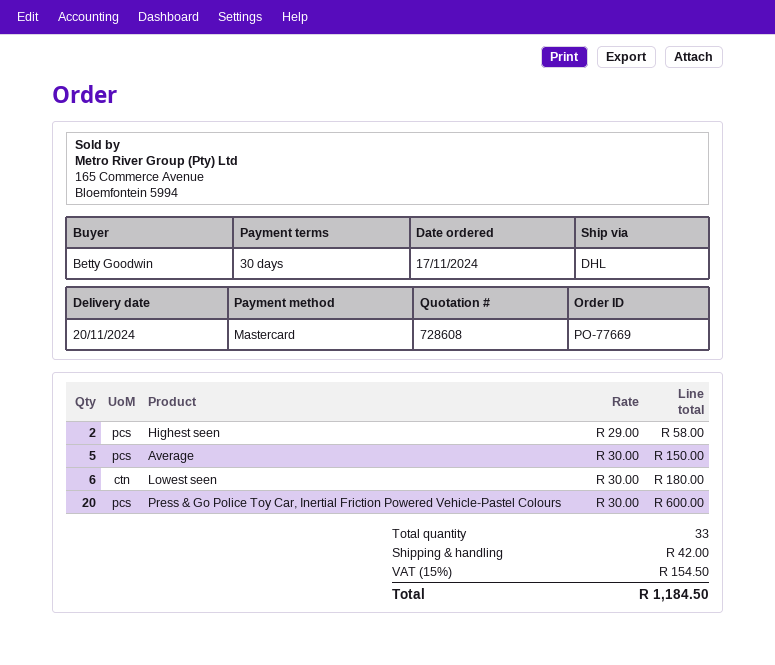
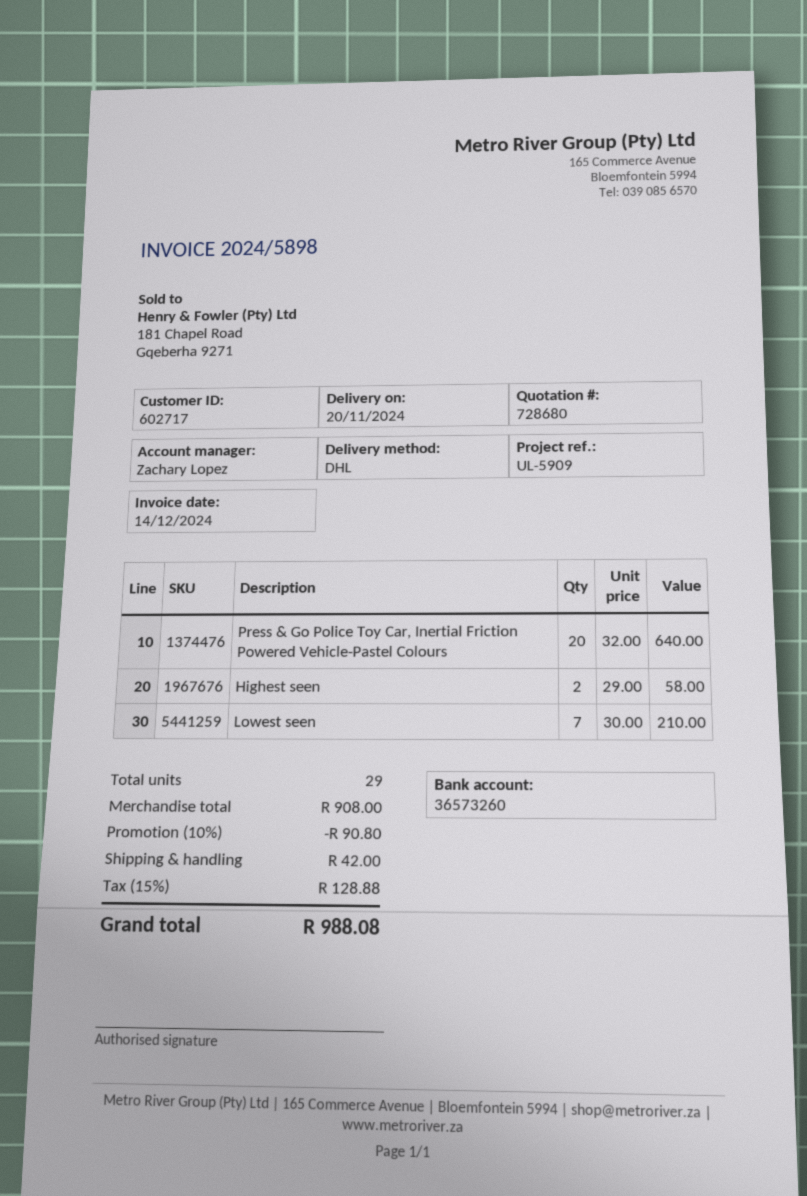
quote number: 728608 -> 728680
Average: 5 x 30.00 = 150.00 -> none
Lowest seen: 6 x 30.00 = 180.00 -> 7 x 30.00 = 210.00
Press & Go Police Toy Car, Inertial Friction Powered Vehicle-Pastel Colours: 20 x 30.00 = 600.00 -> 20 x 32.00 = 640.00
total quantity: 33 -> 29
discount: none -> 10% = 90.80
tax: 15% = 154.50 -> 15% = 128.88
total: 1184.50 -> 988.08

